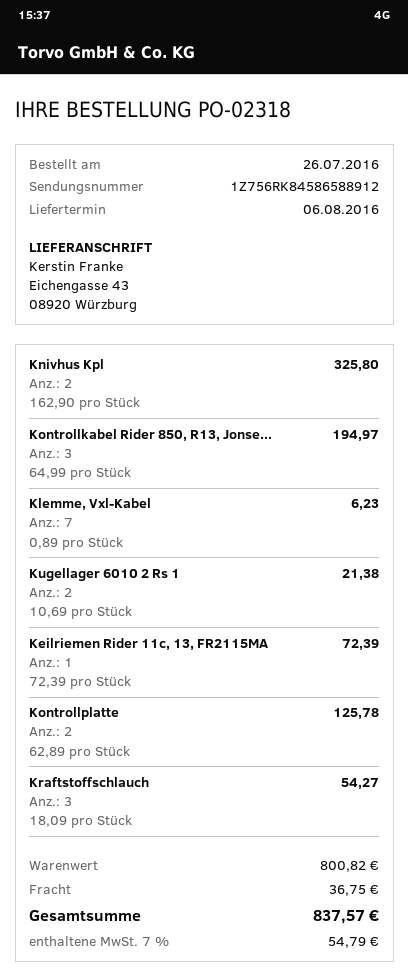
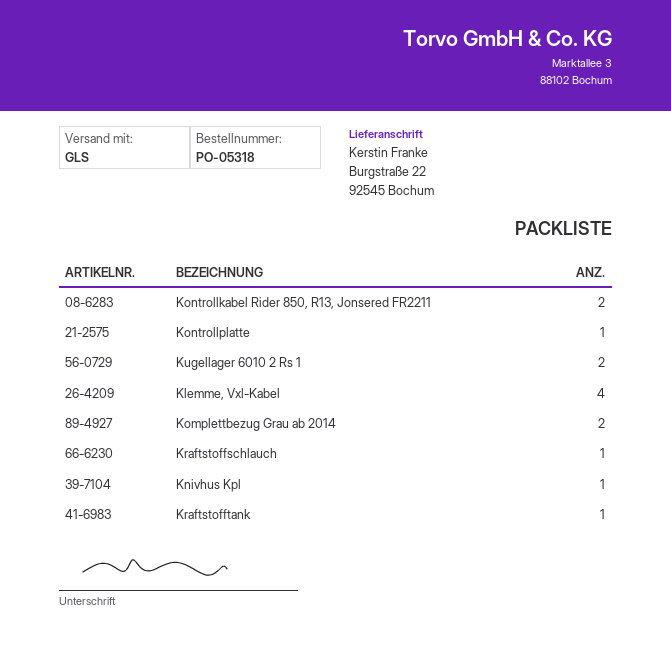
order number: PO-02318 -> PO-05318
ship to: Eichengasse 43, 08920 Würzburg -> Burgstraße 22, 92545 Bochum
Knivhus Kpl: 2 -> 1
Kontrollkabel Rider 850, R13, Jonse...: 3 -> 2
Klemme, Vxl-Kabel: 7 -> 4
Keilriemen Rider 11c, 13, FR2115MA: 1 -> none
Kontrollplatte: 2 -> 1
Kraftstoffschlauch: 3 -> 1
Komplettbezug Grau ab 2014: none -> 2
Kraftstofftank: none -> 1

